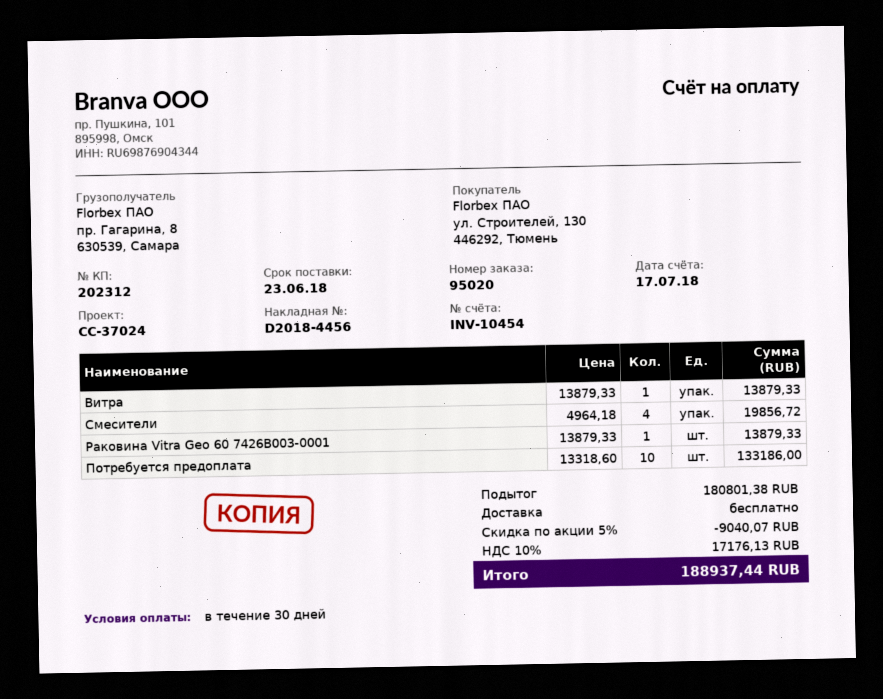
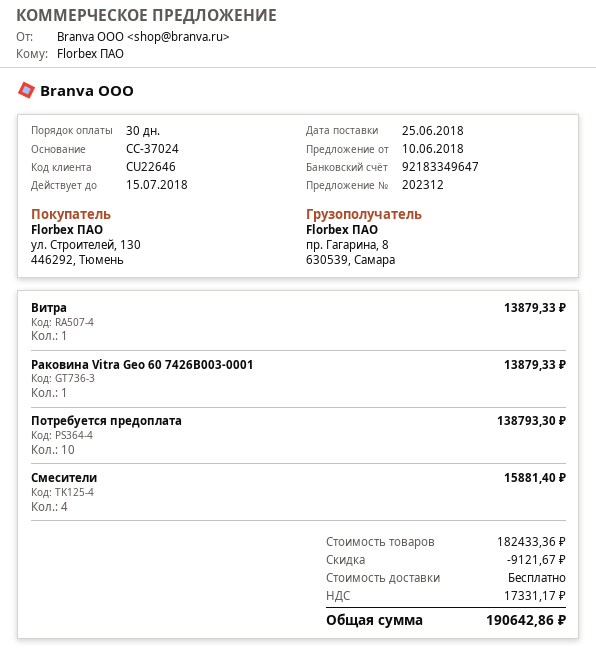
delivery date: 2018-06-23 -> 2018-06-25
Смесители: 4 for 19856.72 -> 4 for 15881.40
Потребуется предоплата: 10 for 133186.00 -> 10 for 138793.30
subtotal: 180801.38 -> 182433.36
discount: 9040.07 -> 9121.67
tax: 17176.13 -> 17331.17
total: 188937.44 -> 190642.86

